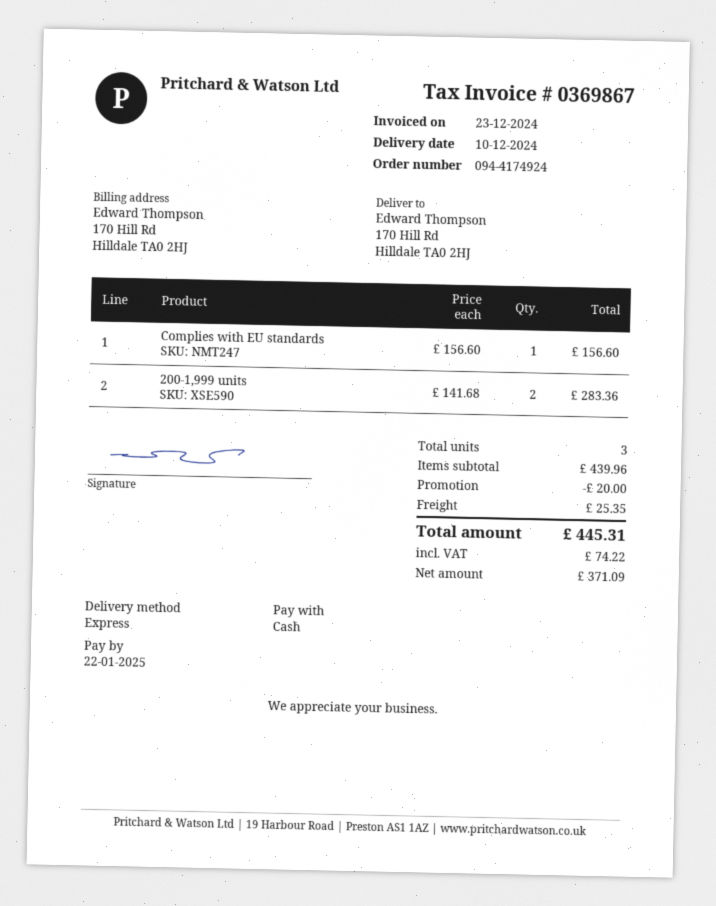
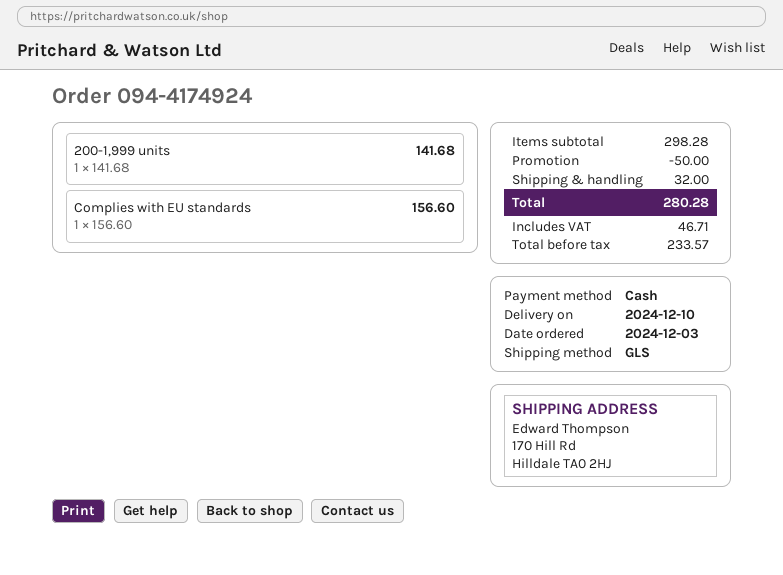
shipping method: express -> GLS
200-1,999 units: 2 x 141.68 = 283.36 -> 1 x 141.68 = 141.68
subtotal: 439.96 -> 298.28
discount: 20.00 -> 50.00
shipping: 25.35 -> 32.00
net: 371.09 -> 233.57
tax: 74.22 -> 46.71
total: 445.31 -> 280.28

